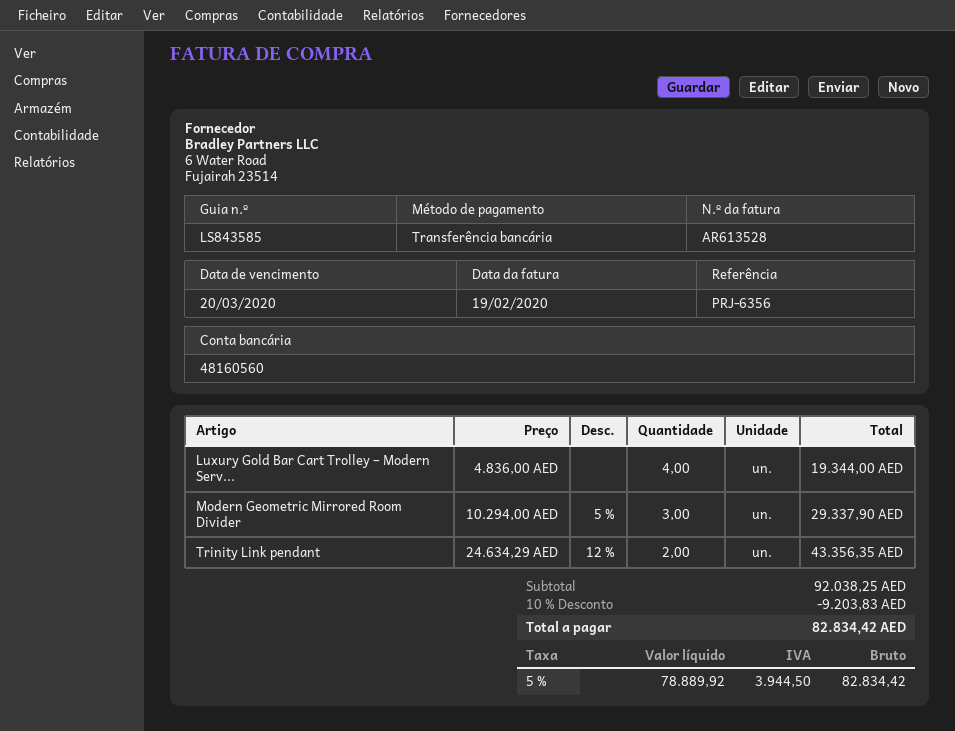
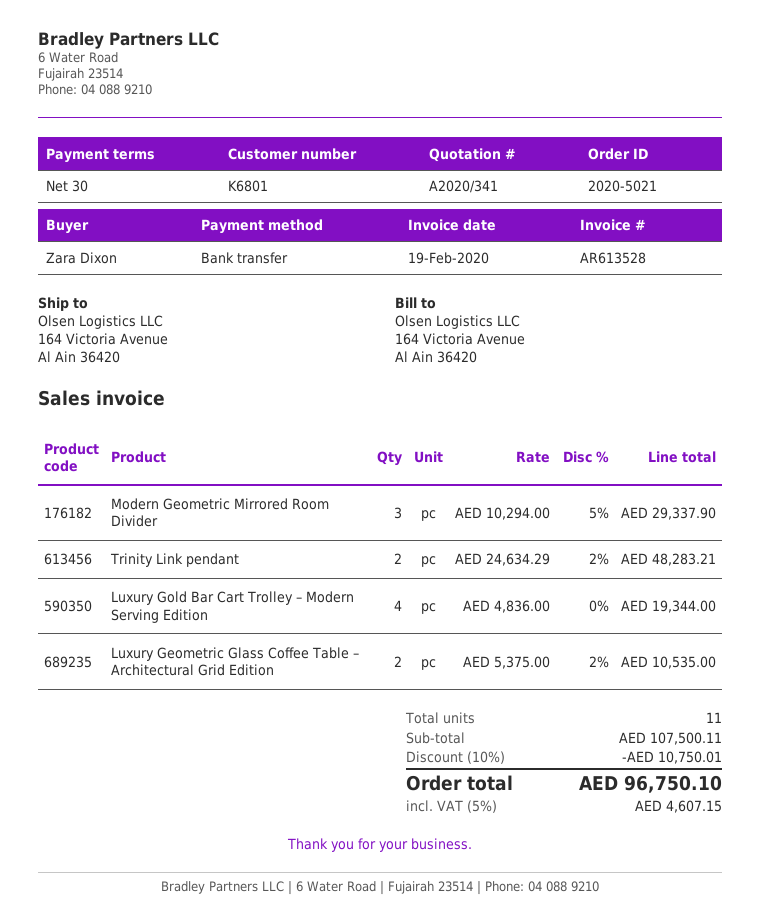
Trinity Link pendant: 2 x 24634.29 - 12% = 43356.35 -> 2 x 24634.29 - 2% = 48283.21
Luxury Geometric Glass Coffee Table – Architectural Grid Edition: none -> 2 x 5375.00 - 2% = 10535.00
subtotal: 92038.25 -> 107500.11
discount: 10% = 9203.83 -> 10% = 10750.01
tax: 5% = 3944.50 -> 5% = 4607.15
total: 82834.42 -> 96750.10

